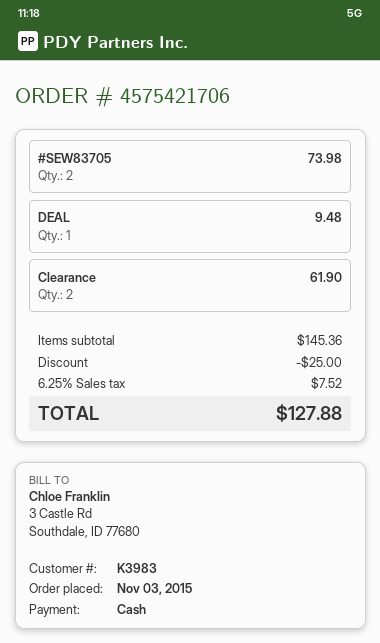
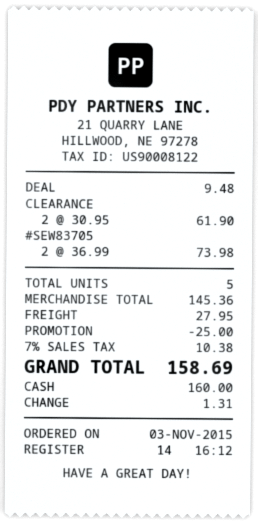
shipping: none -> 27.95
tax: 6.25% = 7.52 -> 7% = 10.38
total: 127.88 -> 158.69

